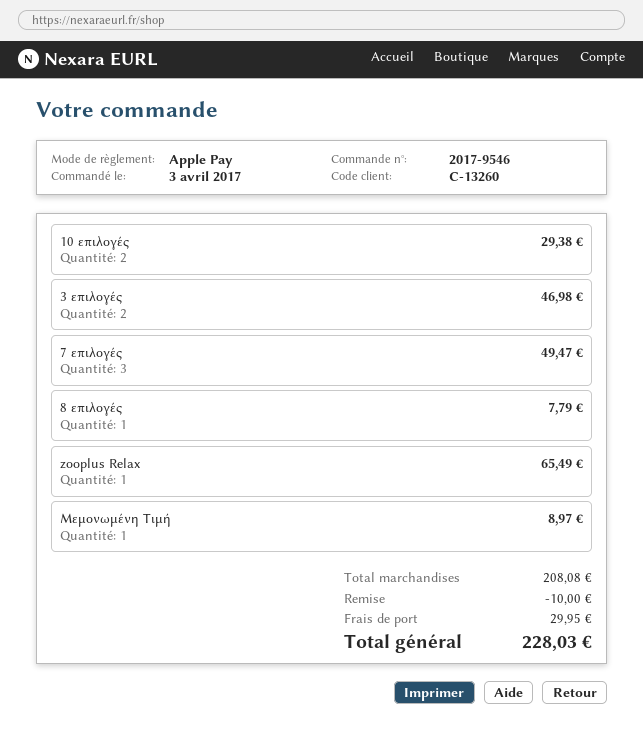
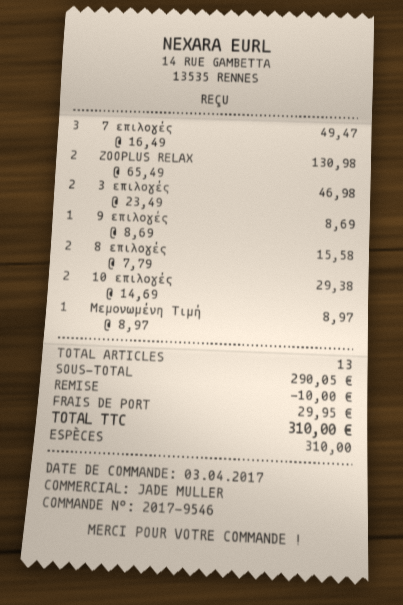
payment method: Apple Pay -> cash
8 επιλογές: 1 for 7.79 -> 2 for 15.58
zooplus Relax: 1 for 65.49 -> 2 for 130.98
9 επιλογές: none -> 1 for 8.69
subtotal: 208.08 -> 290.05
total: 228.03 -> 310.00

